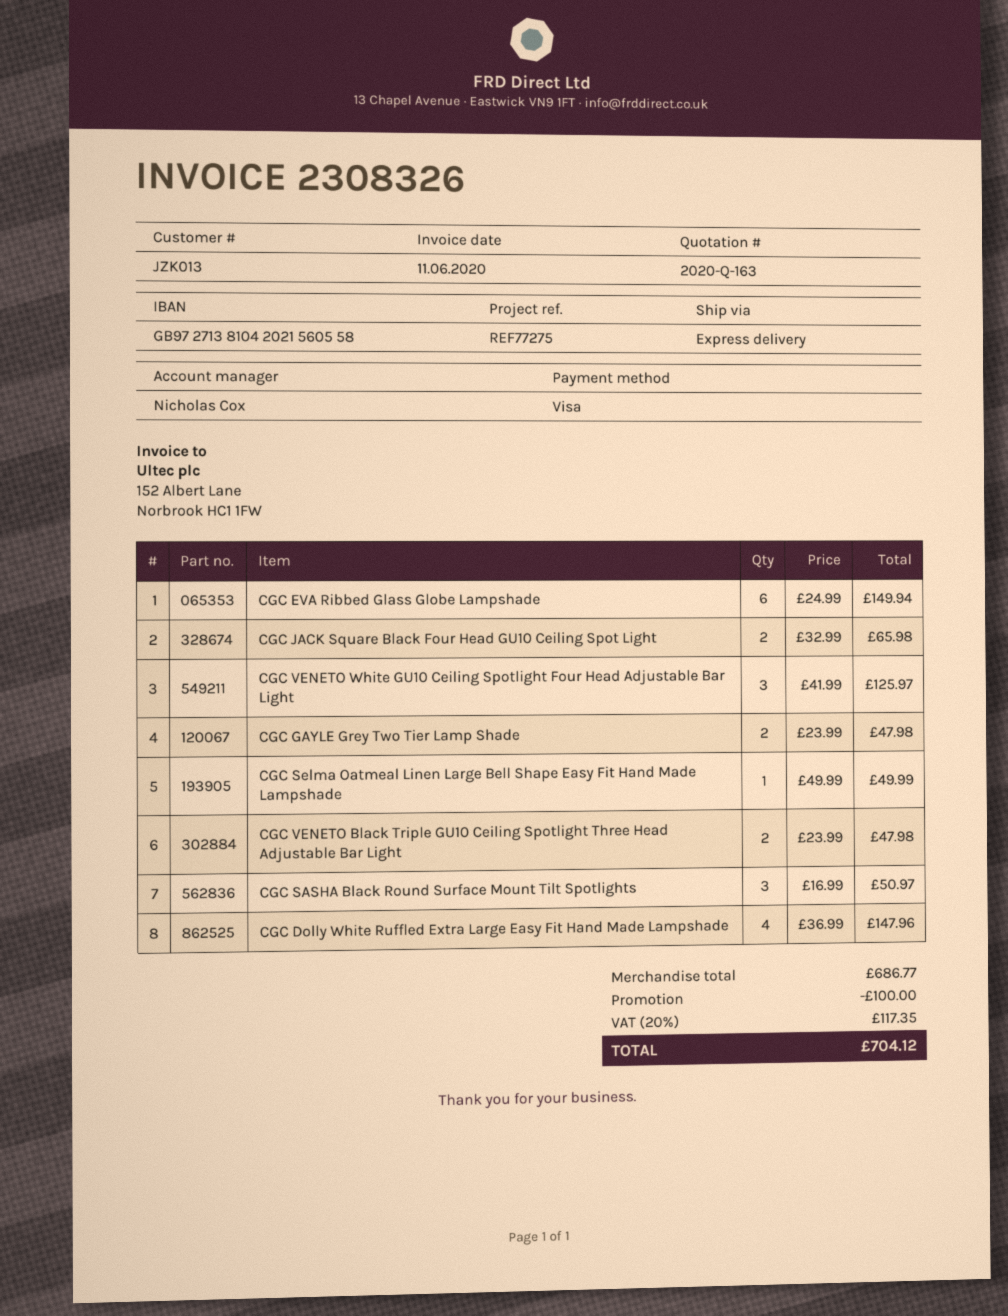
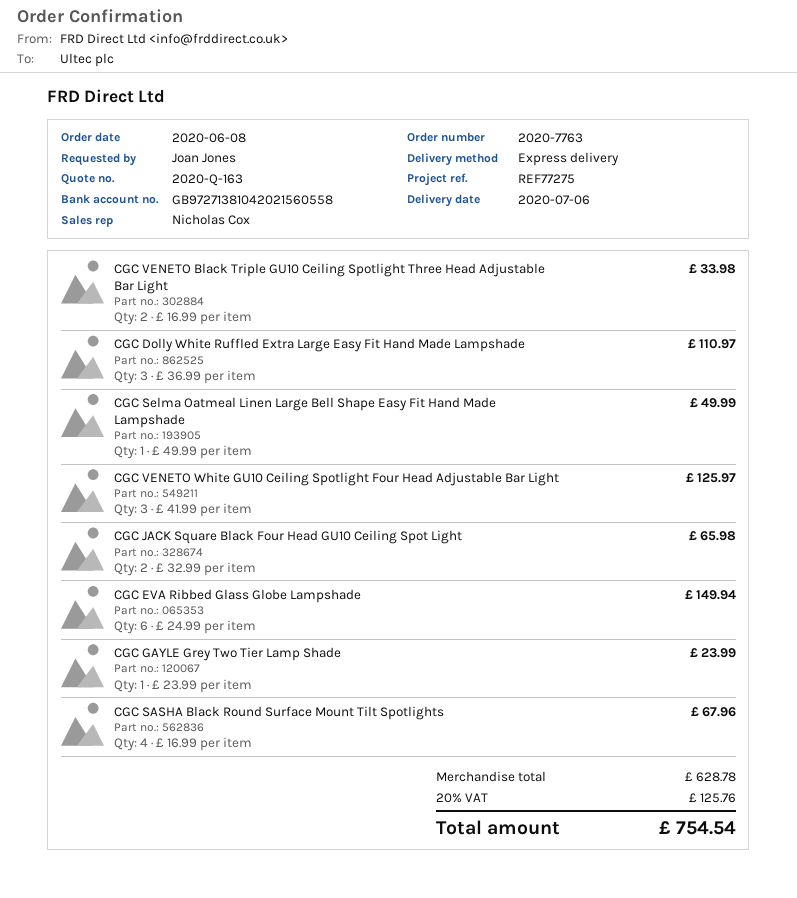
CGC GAYLE Grey Two Tier Lamp Shade: 2 x 23.99 = 47.98 -> 1 x 23.99 = 23.99
CGC VENETO Black Triple GU10 Ceiling Spotlight Three Head Adjustable Bar Light: 2 x 23.99 = 47.98 -> 2 x 16.99 = 33.98
CGC SASHA Black Round Surface Mount Tilt Spotlights: 3 x 16.99 = 50.97 -> 4 x 16.99 = 67.96
CGC Dolly White Ruffled Extra Large Easy Fit Hand Made Lampshade: 4 x 36.99 = 147.96 -> 3 x 36.99 = 110.97
subtotal: 686.77 -> 628.78
discount: 100.00 -> none
tax: 20% = 117.35 -> 20% = 125.76
total: 704.12 -> 754.54

